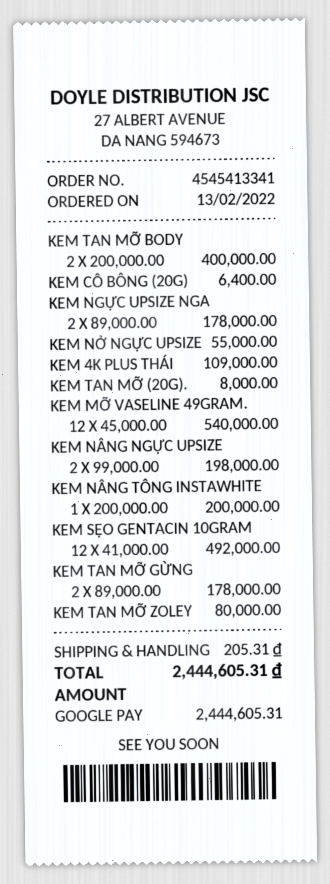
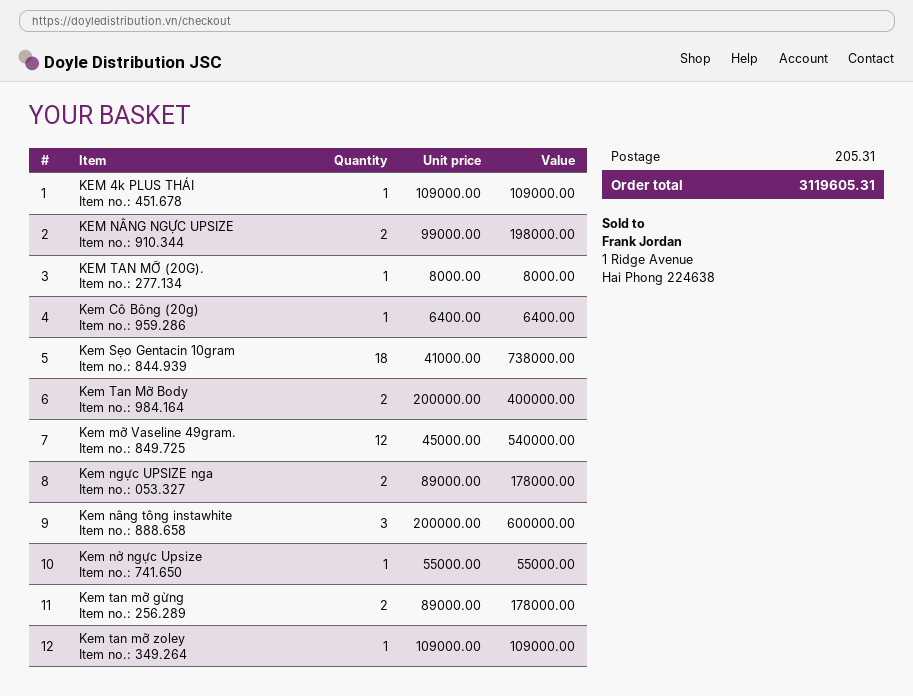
KEM NÂNG TÔNG INSTAWHITE: 1 x 200000.00 = 200000.00 -> 3 x 200000.00 = 600000.00
KEM SẸO GENTACIN 10GRAM: 12 x 41000.00 = 492000.00 -> 18 x 41000.00 = 738000.00
KEM TAN MỠ ZOLEY: 1 x 80000.00 = 80000.00 -> 1 x 109000.00 = 109000.00
total: 2444605.31 -> 3119605.31

